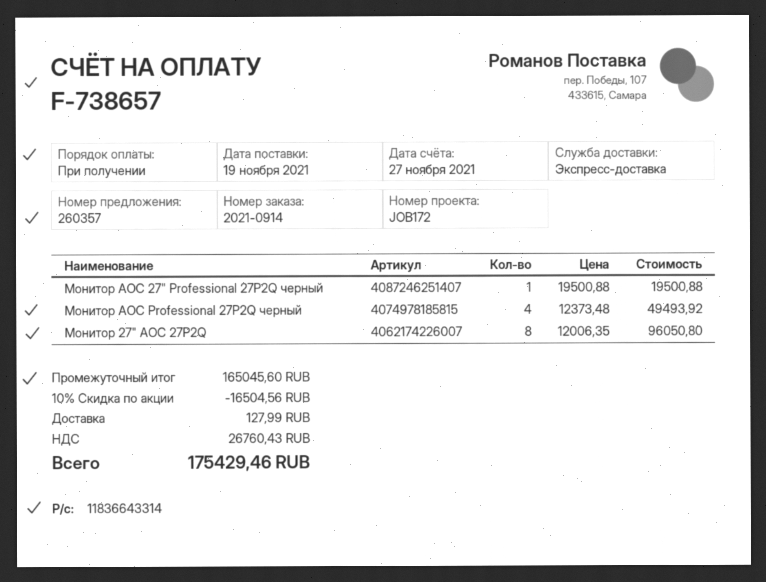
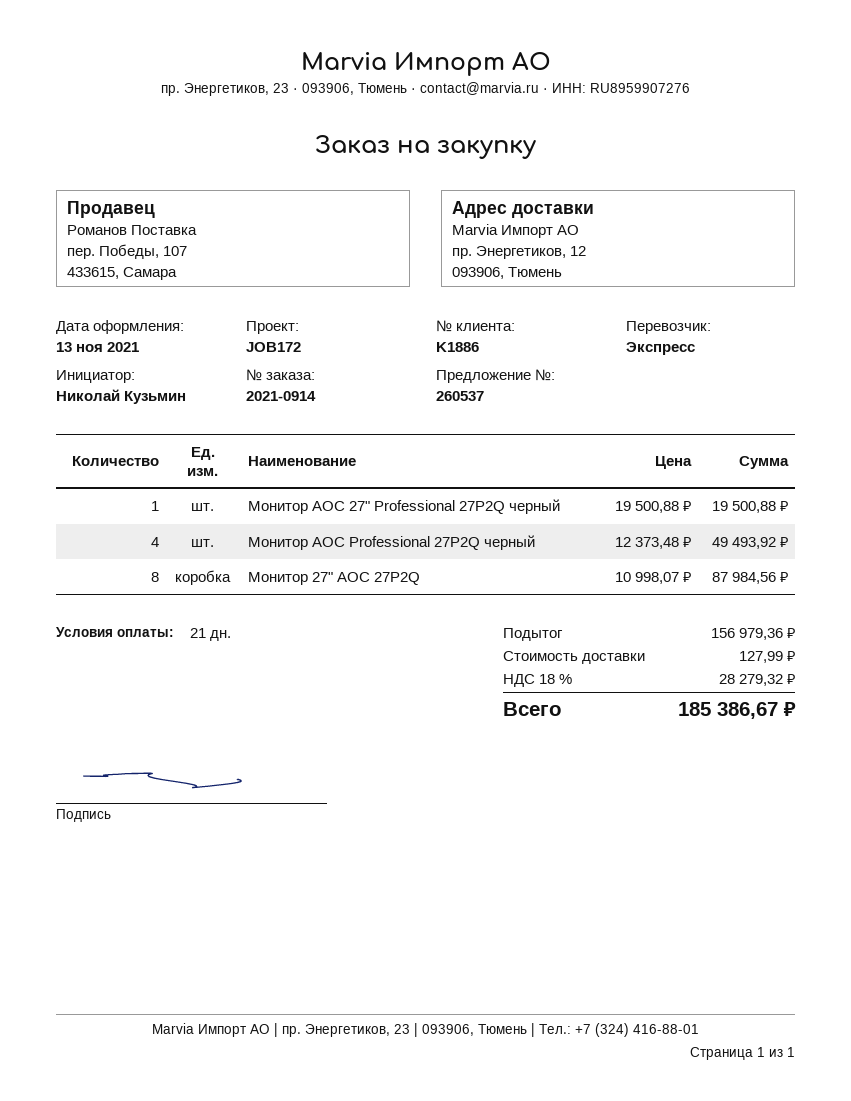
quote number: 260357 -> 260537
payment terms: on receipt -> 21 days
Монитор 27" AOC 27P2Q: 8 x 12006.35 = 96050.80 -> 8 x 10998.07 = 87984.56
subtotal: 165045.60 -> 156979.36
discount: 10% = 16504.56 -> none
tax: 26760.43 -> 28279.32
total: 175429.46 -> 185386.67

